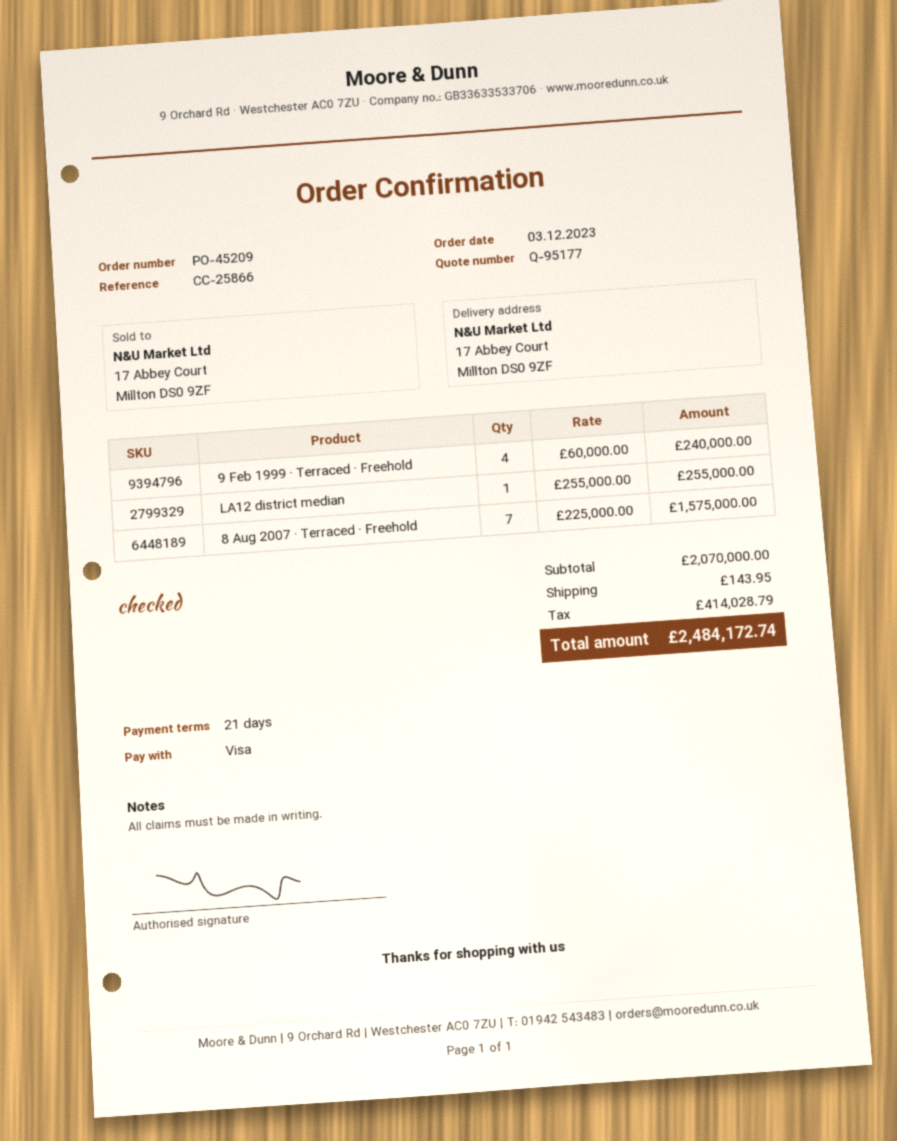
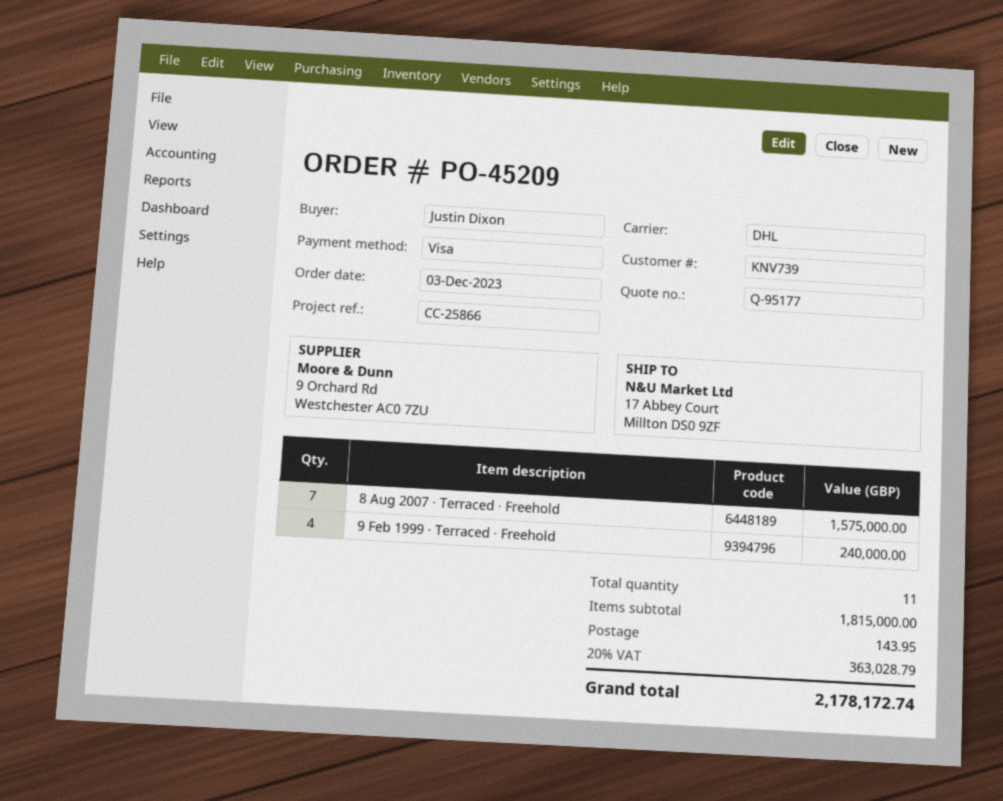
LA12 district median: 1 for 255000.00 -> none
subtotal: 2070000.00 -> 1815000.00
tax: 414028.79 -> 363028.79
total: 2484172.74 -> 2178172.74

